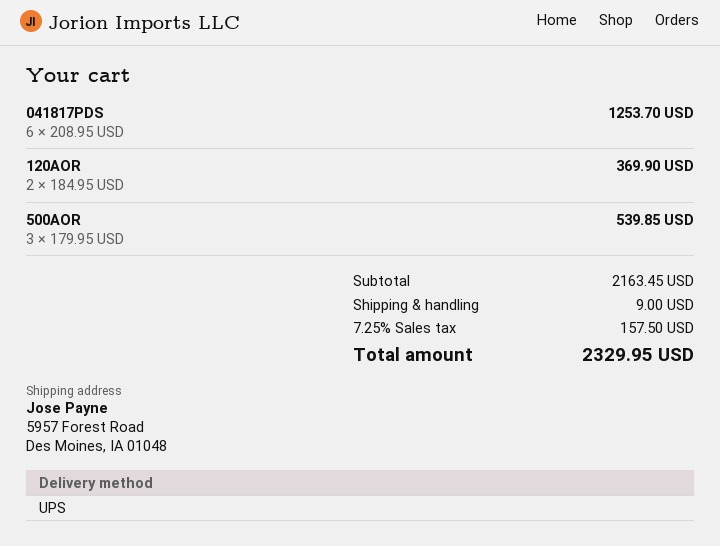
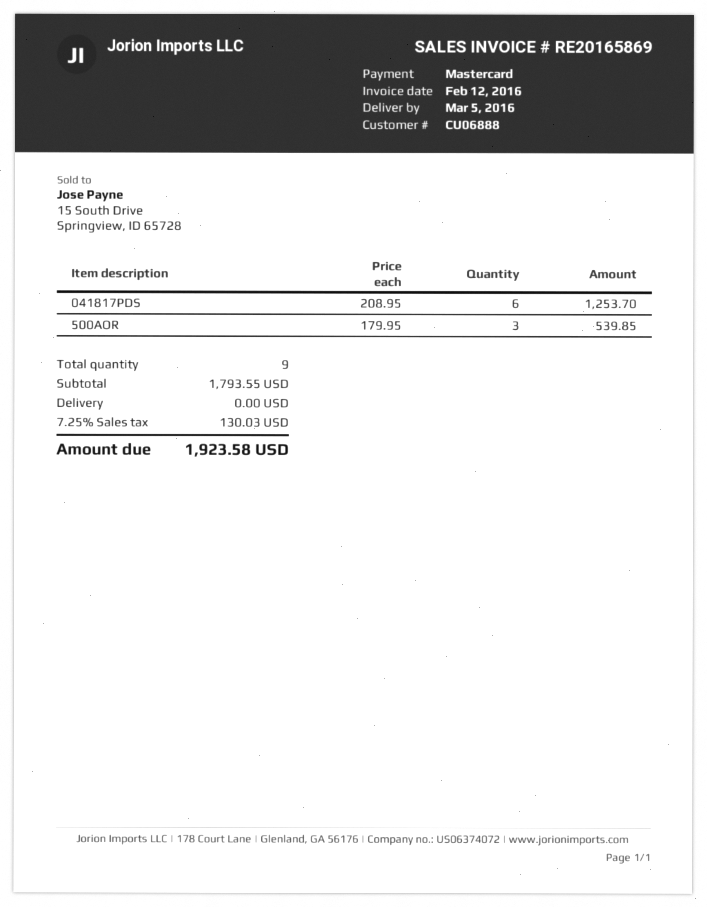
120AOR: 2 x 184.95 = 369.90 -> none
subtotal: 2163.45 -> 1793.55
shipping: 9.00 -> 0.00
tax: 7.25% = 157.50 -> 7.25% = 130.03
total: 2329.95 -> 1923.58

